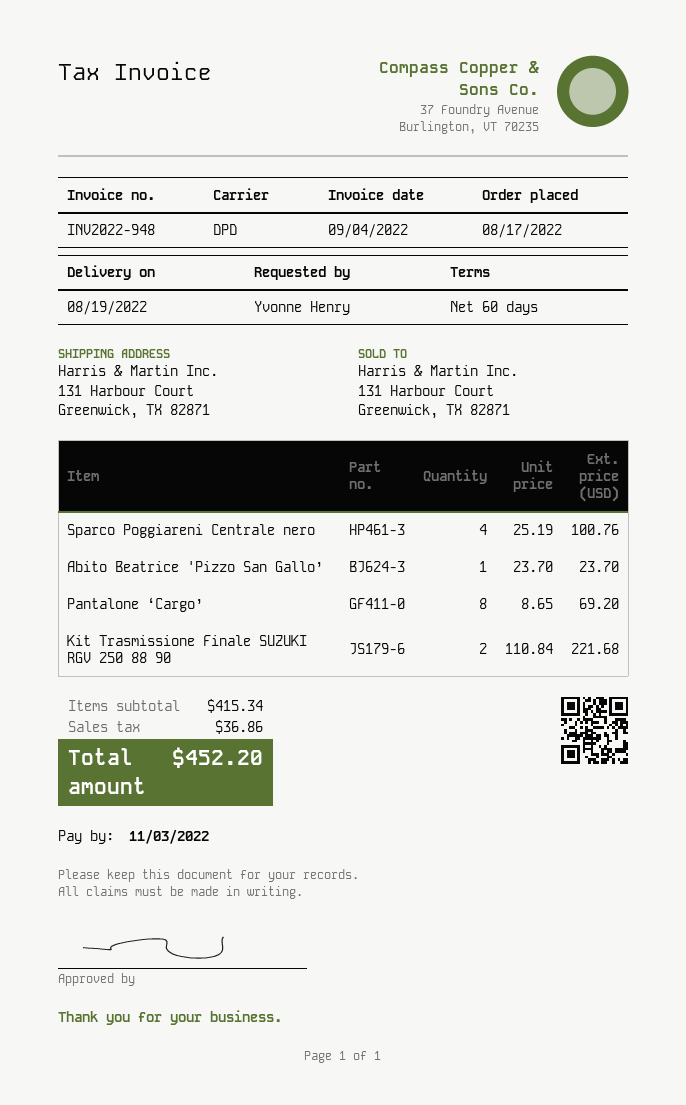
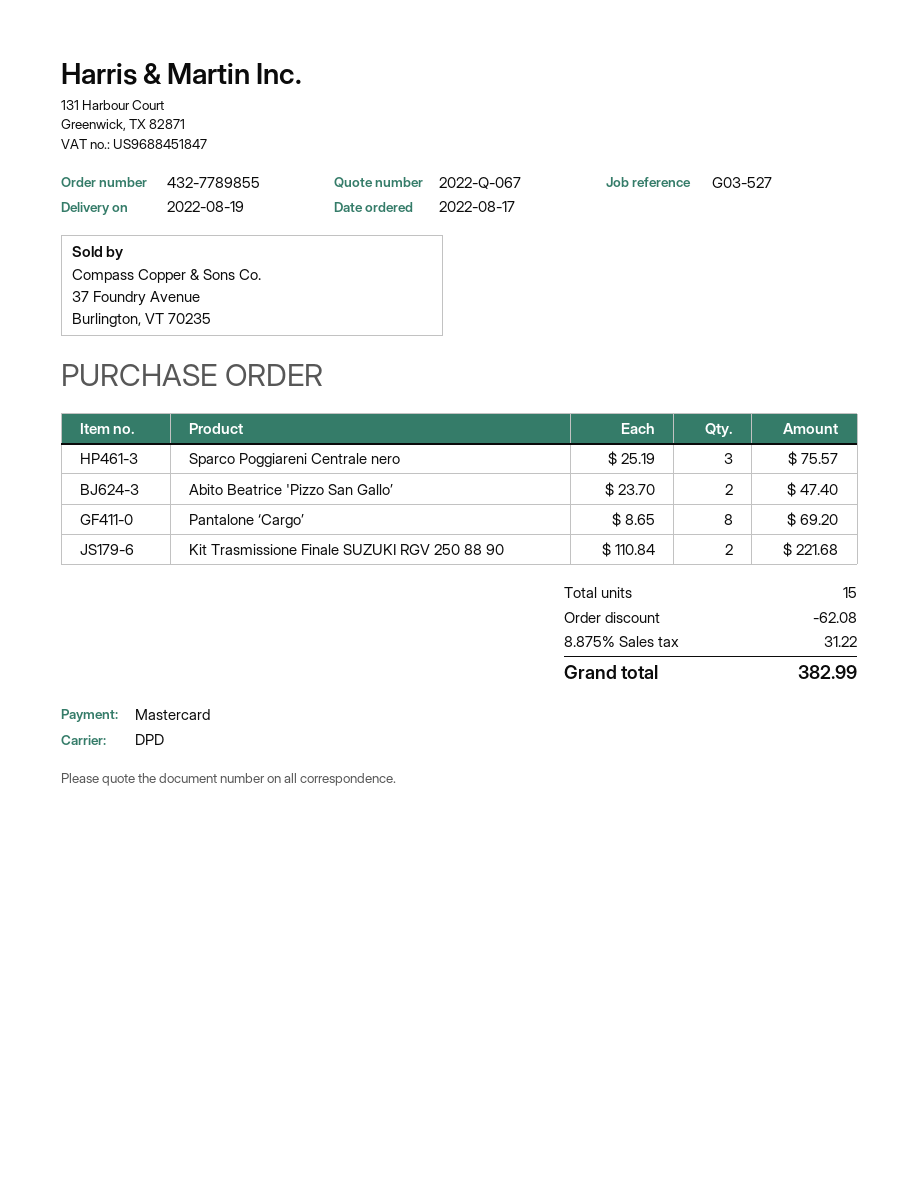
Sparco Poggiareni Centrale nero: 4 x 25.19 = 100.76 -> 3 x 25.19 = 75.57
Abito Beatrice 'Pizzo San Gallo’: 1 x 23.70 = 23.70 -> 2 x 23.70 = 47.40
discount: none -> 62.08
tax: 36.86 -> 31.22
total: 452.20 -> 382.99

